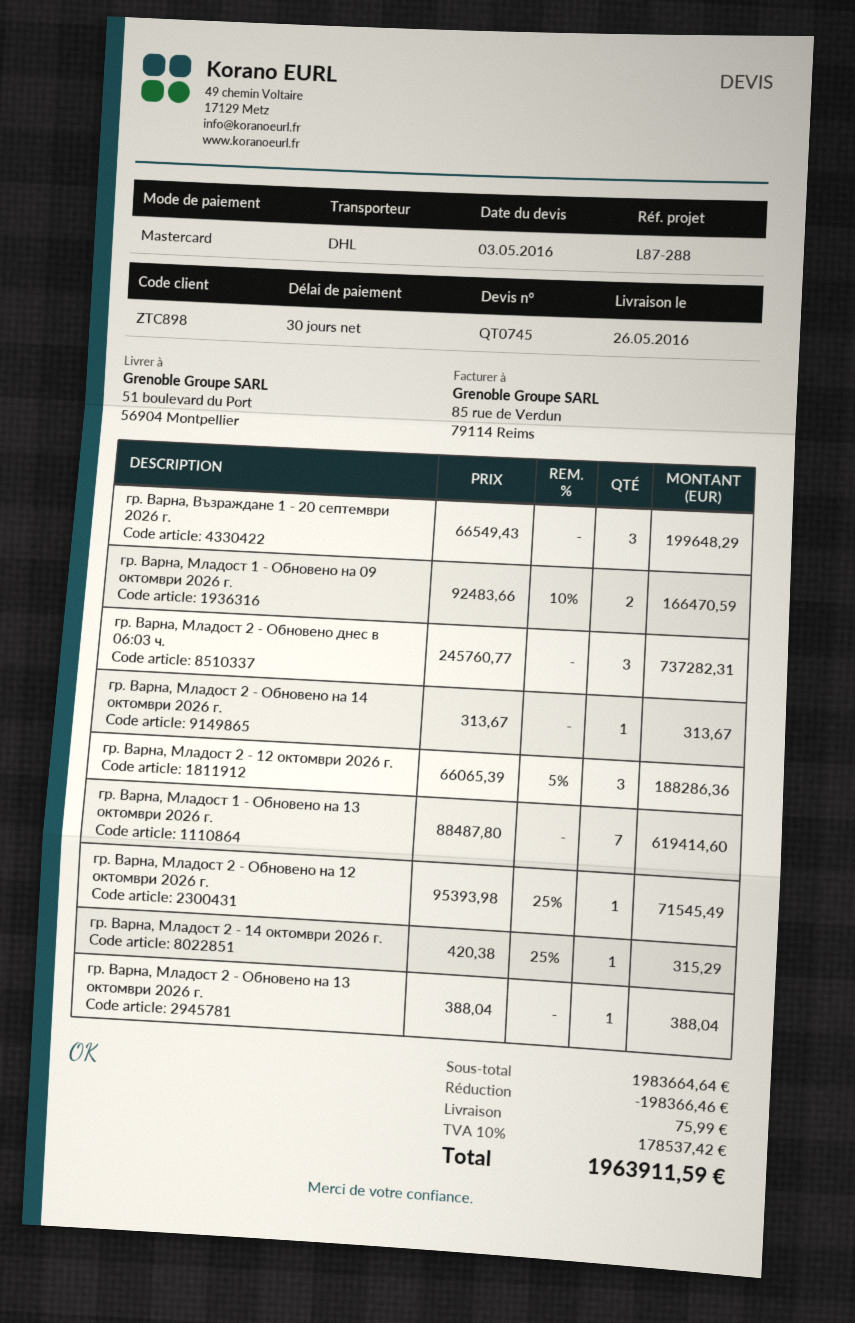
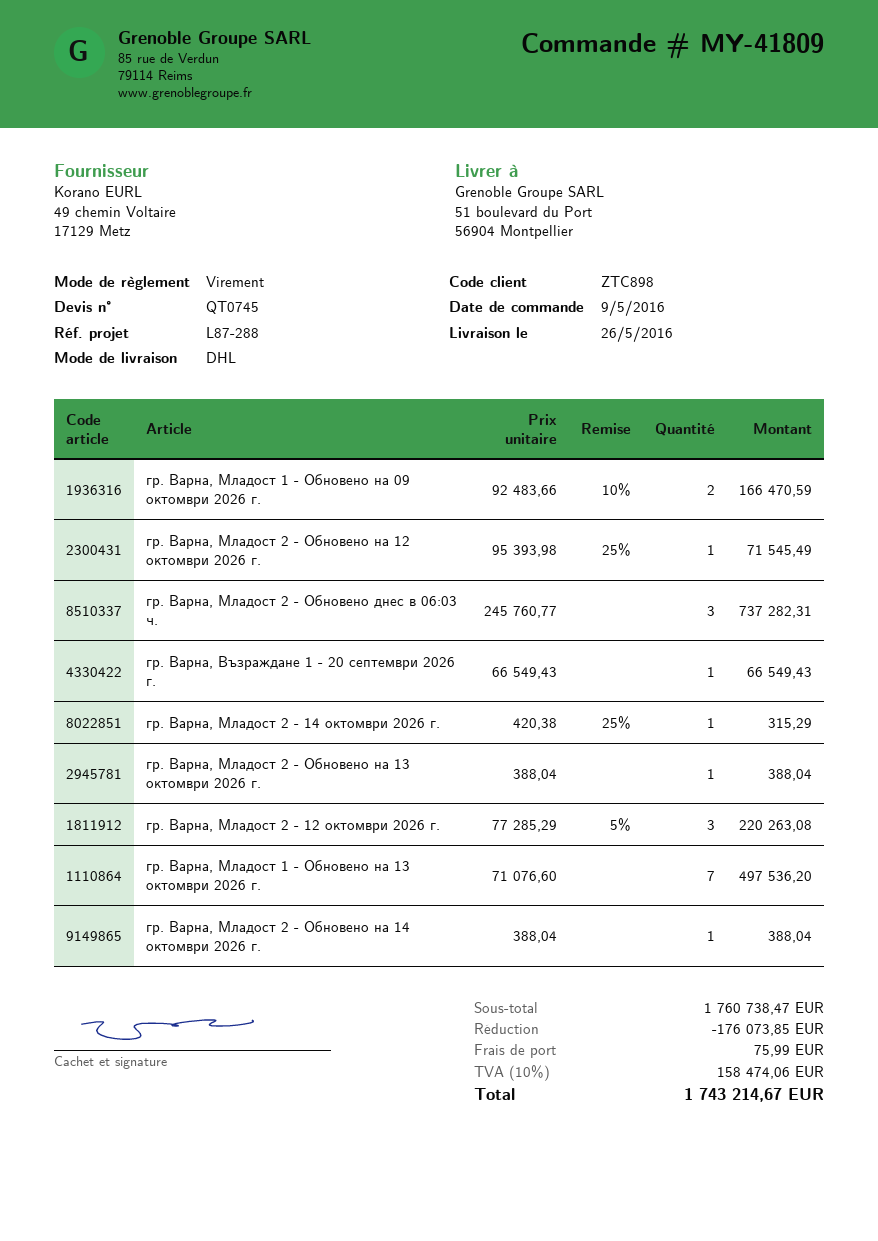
payment method: Mastercard -> bank transfer
гр. Варна, Възраждане 1 - 20 септември 2026 г.: 3 x 66549.43 = 199648.29 -> 1 x 66549.43 = 66549.43
гр. Варна, Младост 2 - Обновено на 14 октомври 2026 г.: 1 x 313.67 = 313.67 -> 1 x 388.04 = 388.04
гр. Варна, Младост 2 - 12 октомври 2026 г.: 3 x 66065.39 - 5% = 188286.36 -> 3 x 77285.29 - 5% = 220263.08
гр. Варна, Младост 1 - Обновено на 13 октомври 2026 г.: 7 x 88487.80 = 619414.60 -> 7 x 71076.60 = 497536.20
subtotal: 1983664.64 -> 1760738.47
discount: 198366.46 -> 176073.85
tax: 10% = 178537.42 -> 10% = 158474.06
total: 1963911.59 -> 1743214.67

